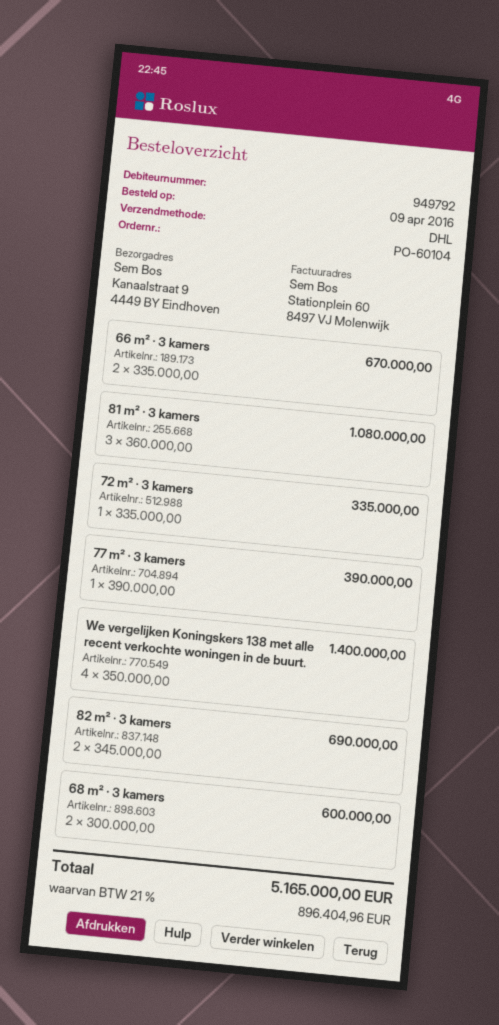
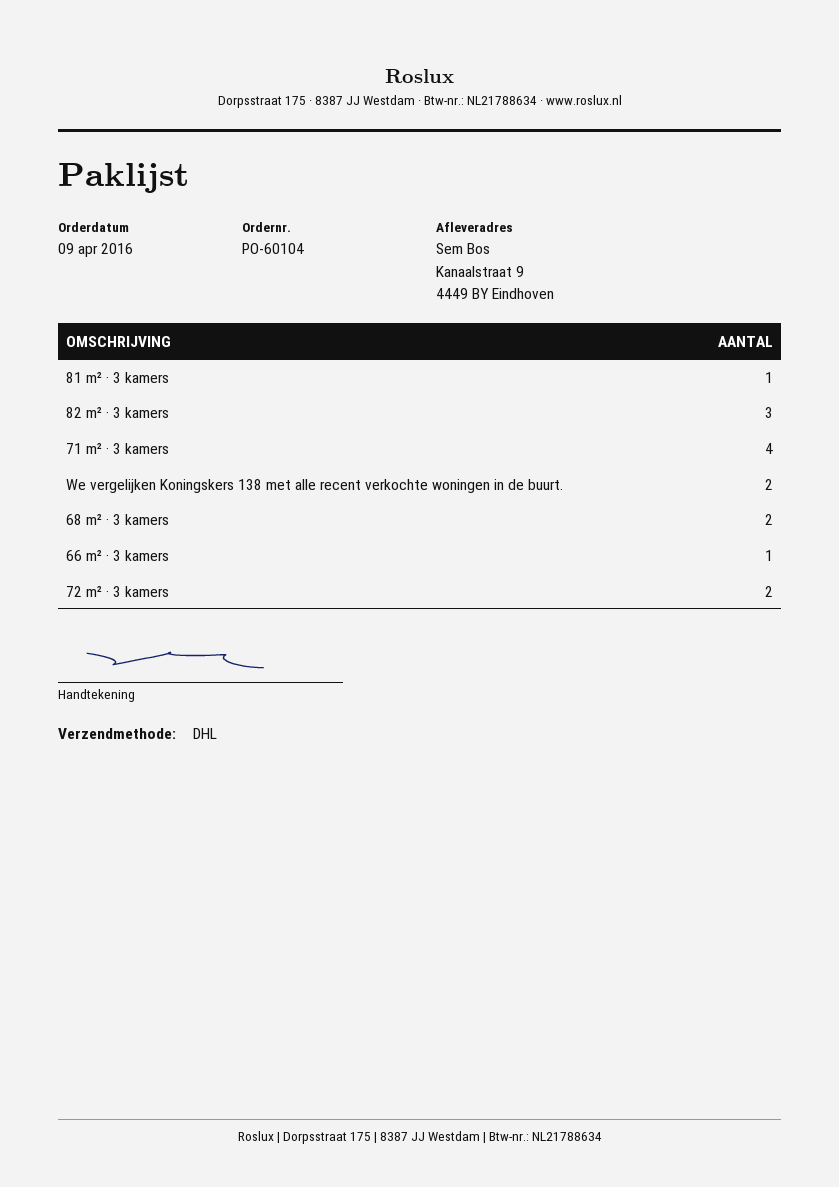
66 m² · 3 kamers: 2 -> 1
81 m² · 3 kamers: 3 -> 1
72 m² · 3 kamers: 1 -> 2
77 m² · 3 kamers: 1 -> none
We vergelijken Koningskers 138 met alle recent verkochte woningen in de buurt.: 4 -> 2
82 m² · 3 kamers: 2 -> 3
71 m² · 3 kamers: none -> 4

